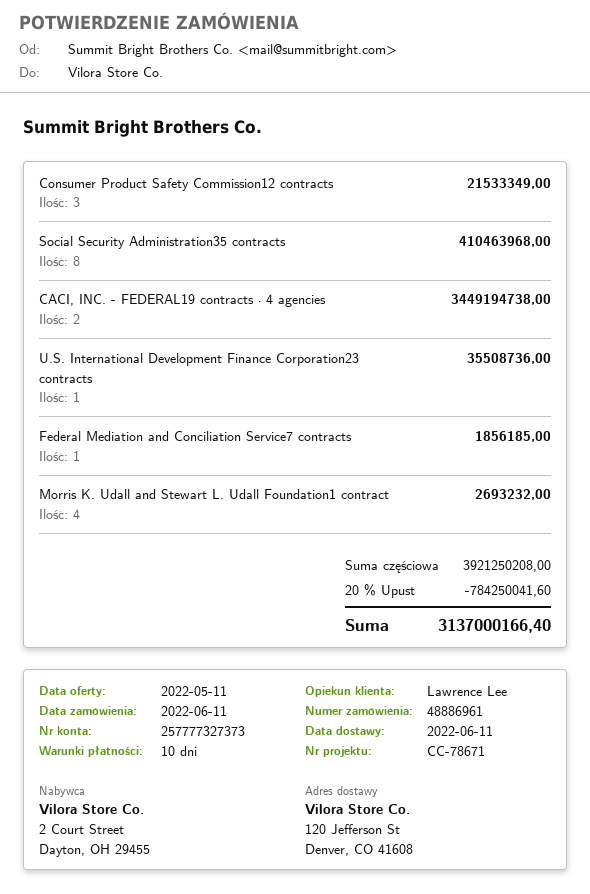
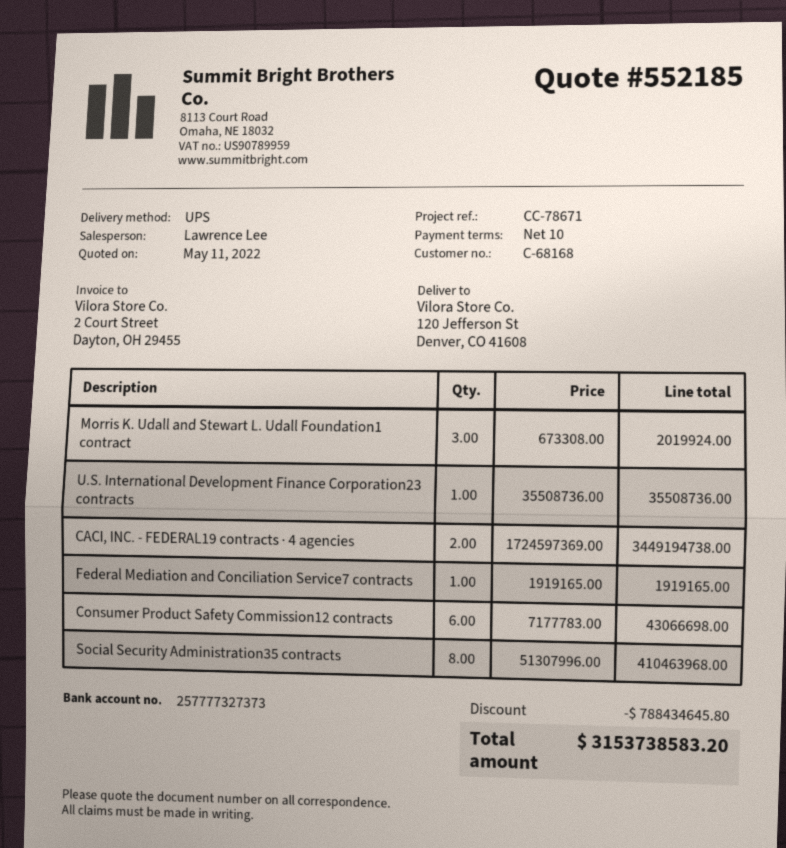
Consumer Product Safety Commission12 contracts: 3 for 21533349.00 -> 6 for 43066698.00
Federal Mediation and Conciliation Service7 contracts: 1 for 1856185.00 -> 1 for 1919165.00
Morris K. Udall and Stewart L. Udall Foundation1 contract: 4 for 2693232.00 -> 3 for 2019924.00
discount: 784250041.60 -> 788434645.80
total: 3137000166.40 -> 3153738583.20

